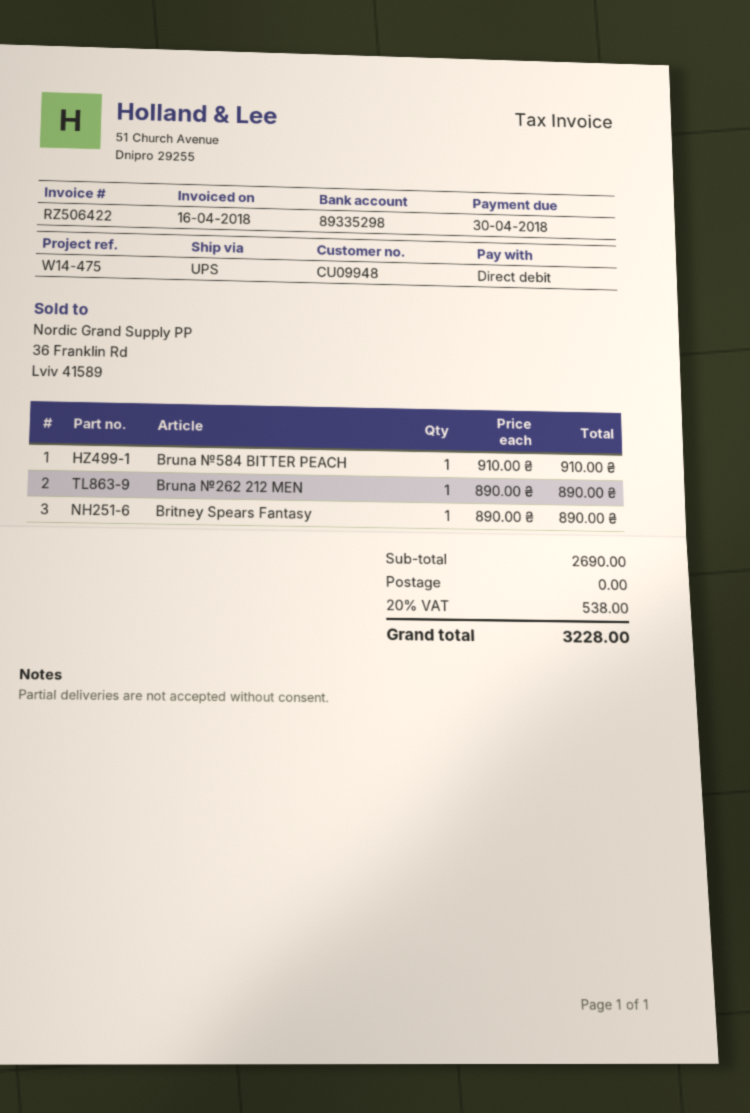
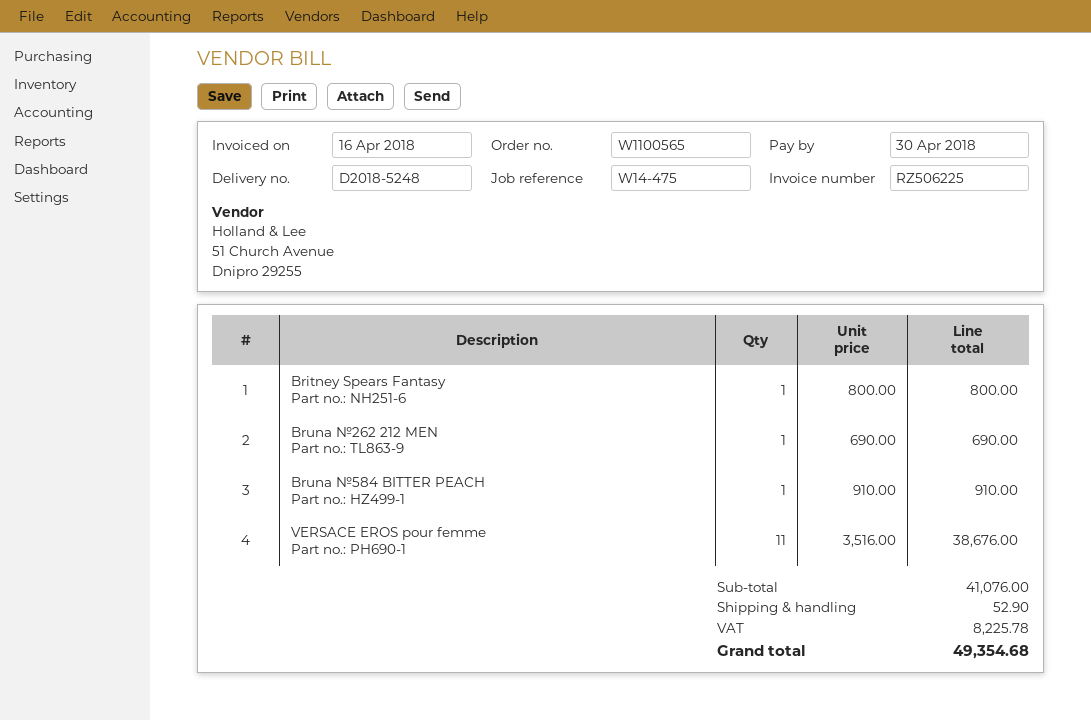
invoice number: RZ506422 -> RZ506225
Bruna №262 212 MEN: 1 x 890.00 = 890.00 -> 1 x 690.00 = 690.00
Britney Spears Fantasy: 1 x 890.00 = 890.00 -> 1 x 800.00 = 800.00
VERSACE EROS pour femme: none -> 11 x 3516.00 = 38676.00
subtotal: 2690.00 -> 41076.00
shipping: 0.00 -> 52.90
tax: 538.00 -> 8225.78
total: 3228.00 -> 49354.68

